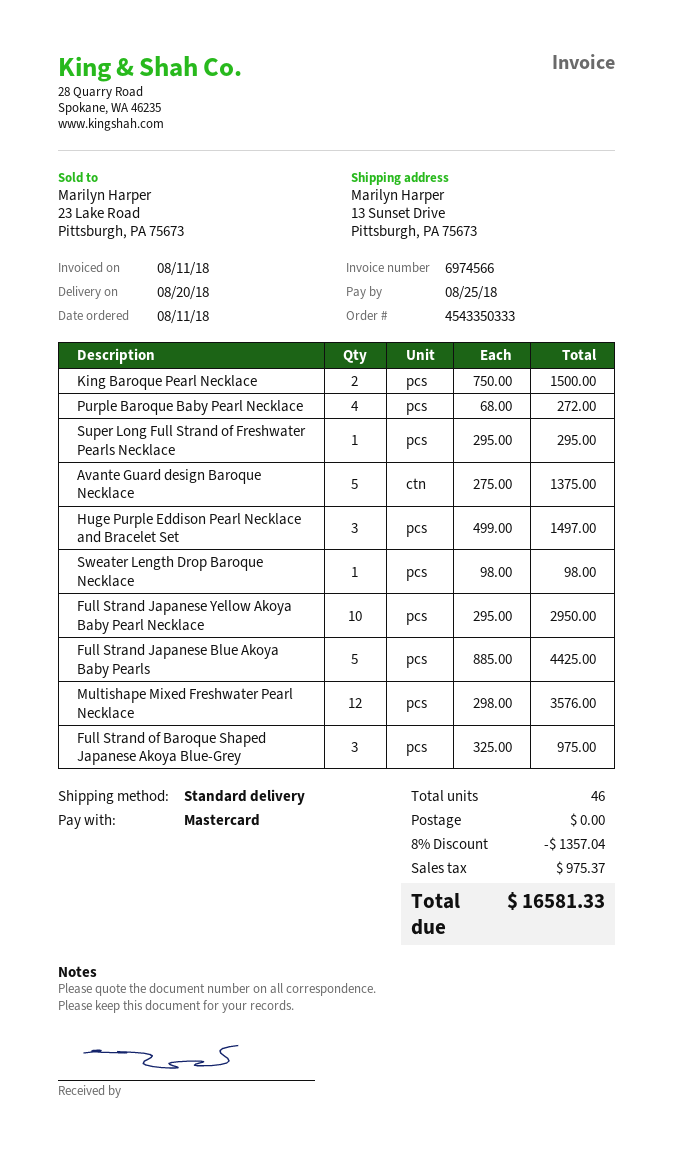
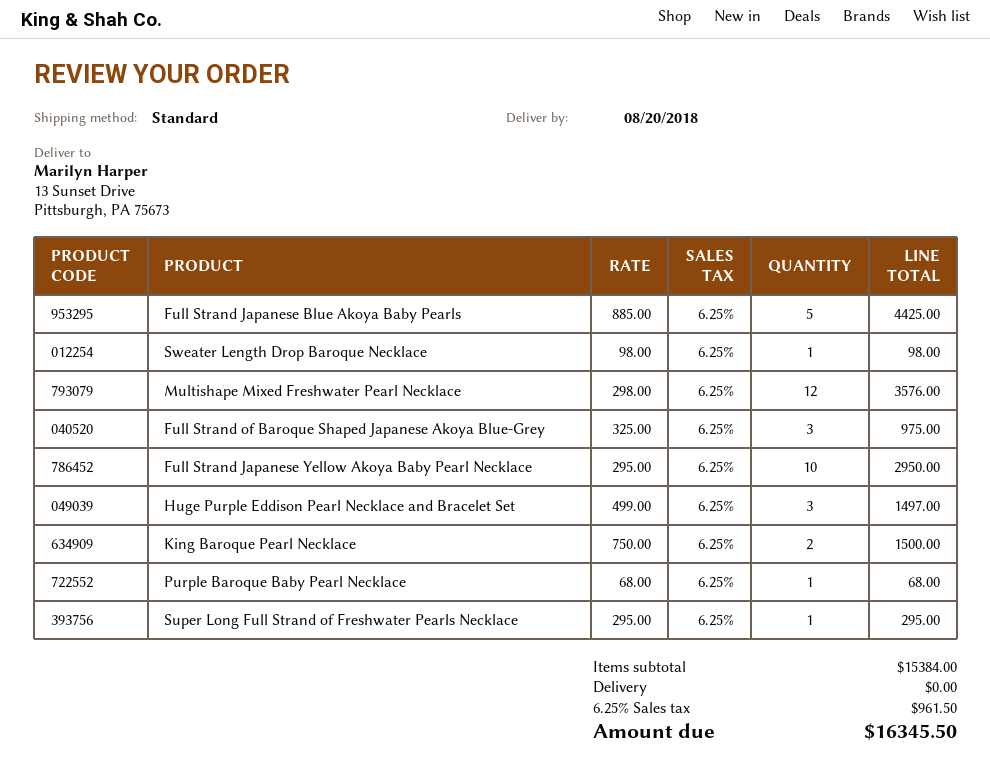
Purple Baroque Baby Pearl Necklace: 4 x 68.00 = 272.00 -> 1 x 68.00 = 68.00
Avante Guard design Baroque Necklace: 5 x 275.00 = 1375.00 -> none
discount: 8% = 1357.04 -> none
tax: 975.37 -> 961.50
total: 16581.33 -> 16345.50

